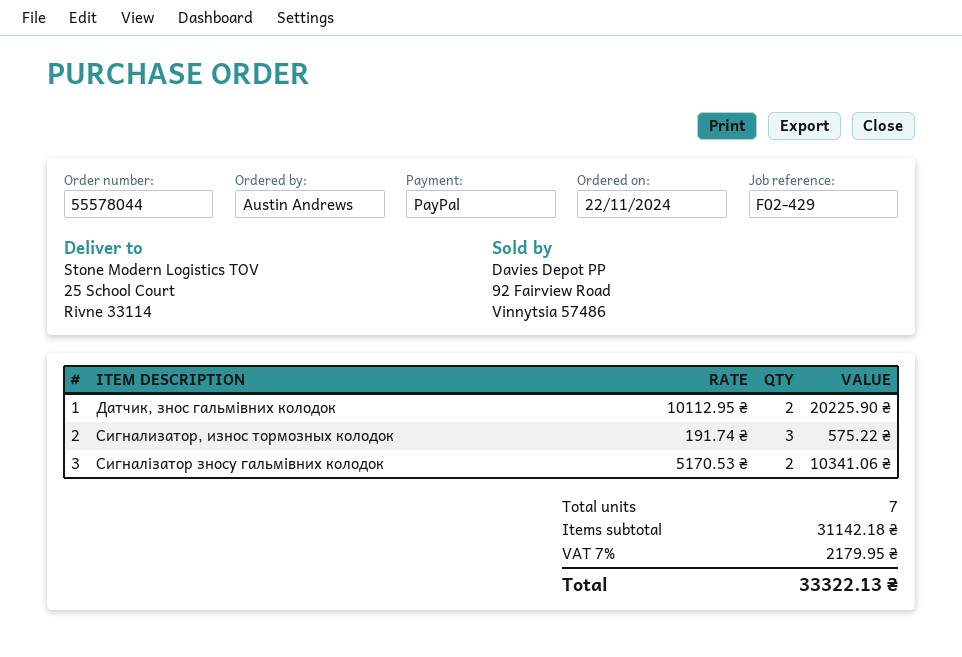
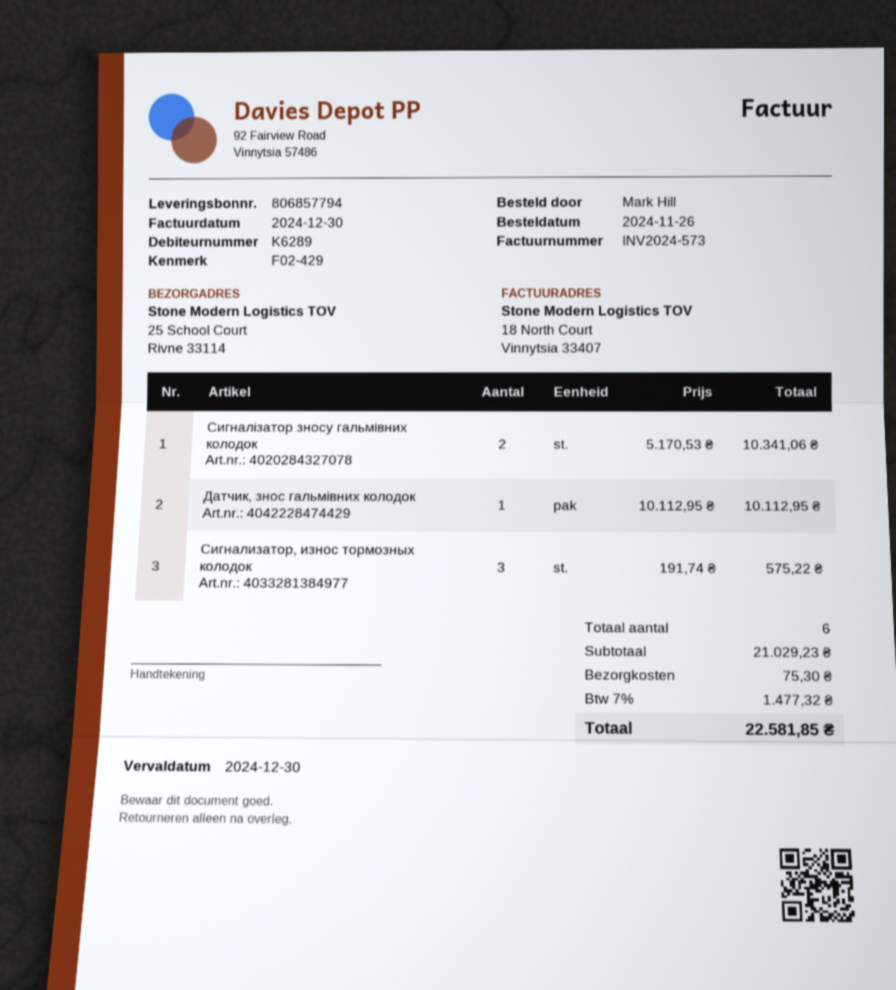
order date: 2024-11-22 -> 2024-11-26
ordered by: Austin Andrews -> Mark Hill
Датчик, знос гальмівних колодок: 2 x 10112.95 = 20225.90 -> 1 x 10112.95 = 10112.95
total quantity: 7 -> 6
subtotal: 31142.18 -> 21029.23
shipping: none -> 75.30
tax: 7% = 2179.95 -> 7% = 1477.32
total: 33322.13 -> 22581.85

